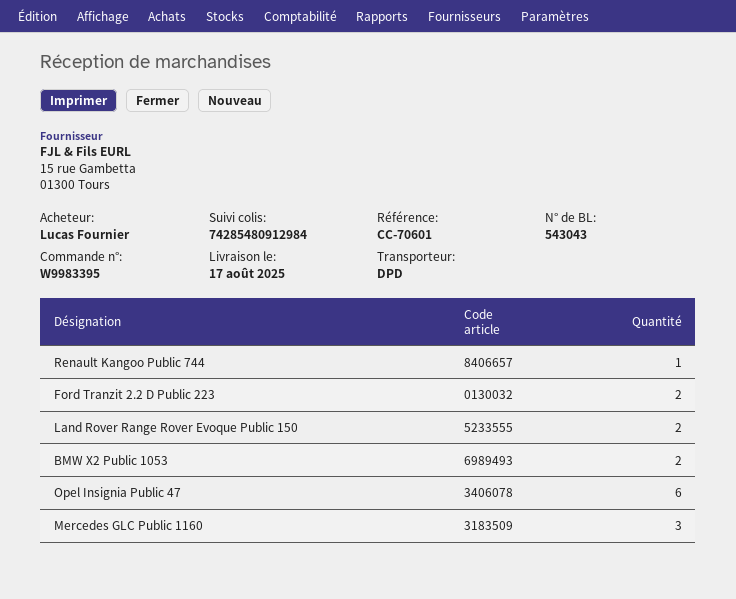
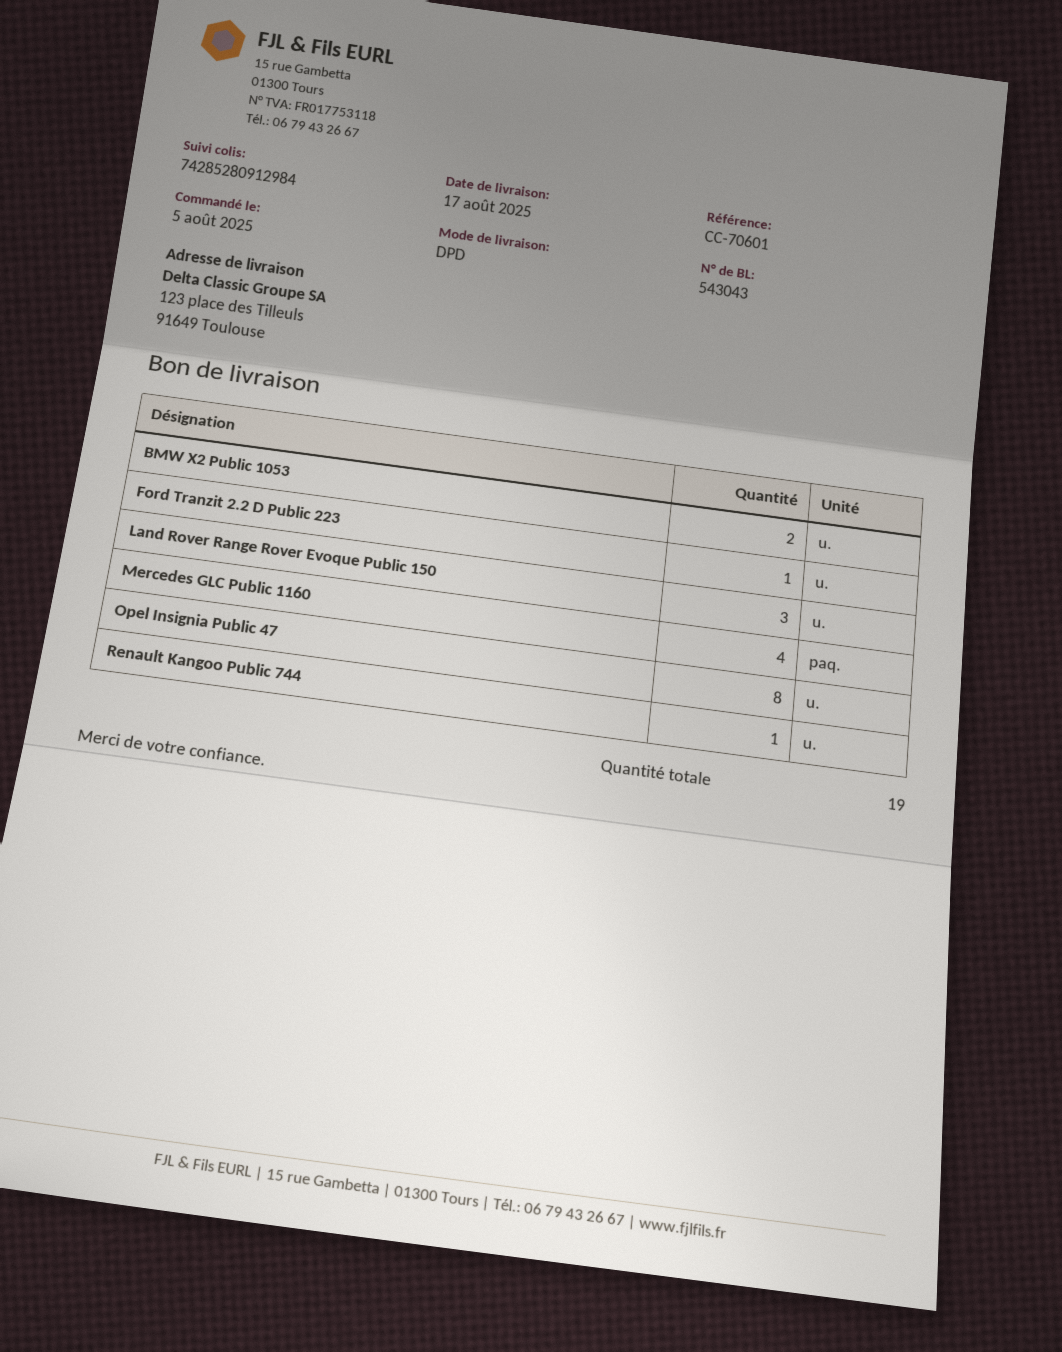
tracking number: 74285480912984 -> 74285280912984
Ford Tranzit 2.2 D Public 223: 2 -> 1
Land Rover Range Rover Evoque Public 150: 2 -> 3
Opel Insignia Public 47: 6 -> 8
Mercedes GLC Public 1160: 3 -> 4

